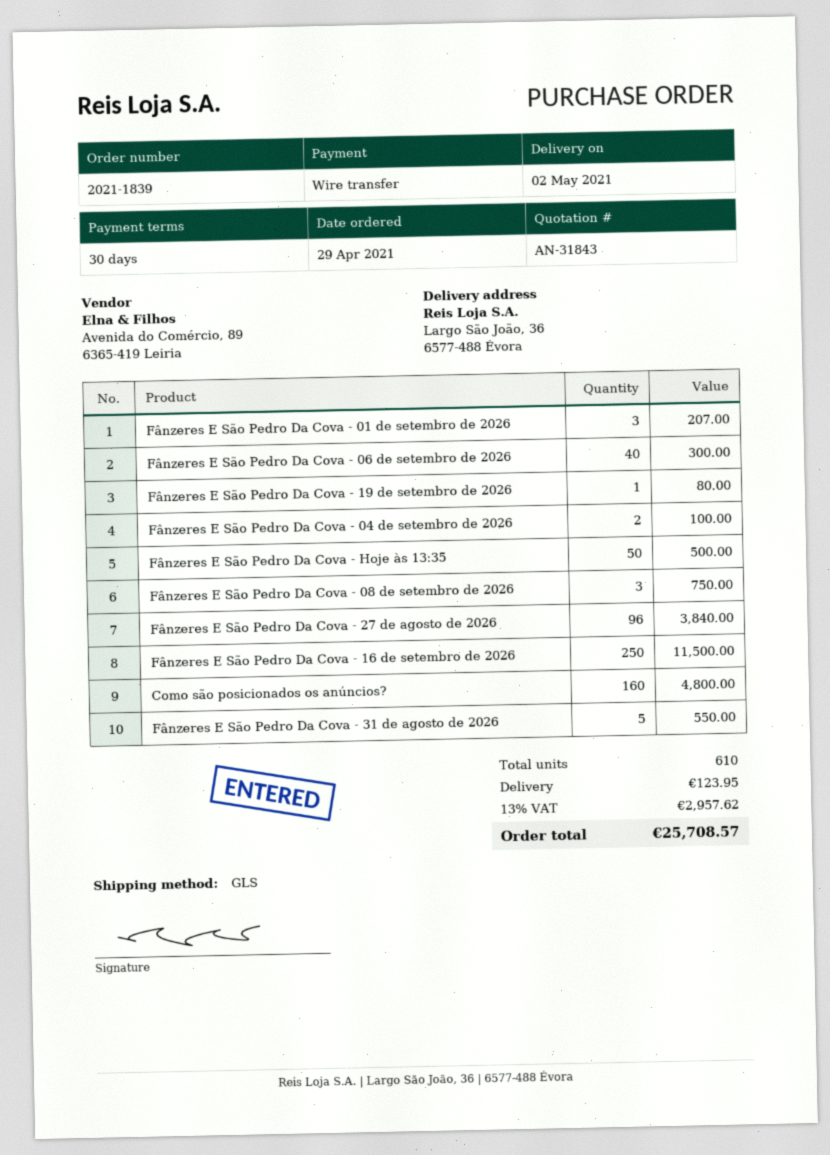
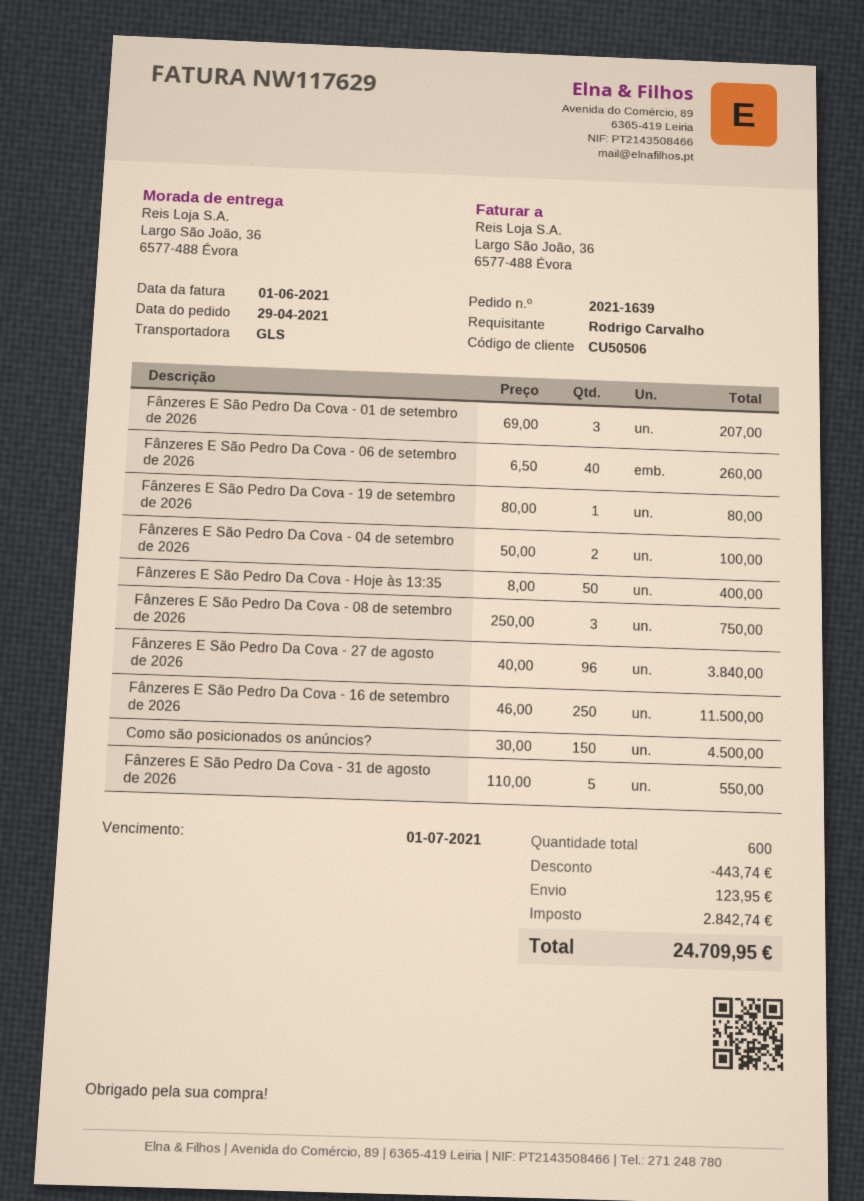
order number: 2021-1839 -> 2021-1639
Fânzeres E São Pedro Da Cova - 06 de setembro de 2026: 40 for 300.00 -> 40 for 260.00
Fânzeres E São Pedro Da Cova - Hoje às 13:35: 50 for 500.00 -> 50 for 400.00
Como são posicionados os anúncios?: 160 for 4800.00 -> 150 for 4500.00
total quantity: 610 -> 600
discount: none -> 443.74
tax: 2957.62 -> 2842.74
total: 25708.57 -> 24709.95

